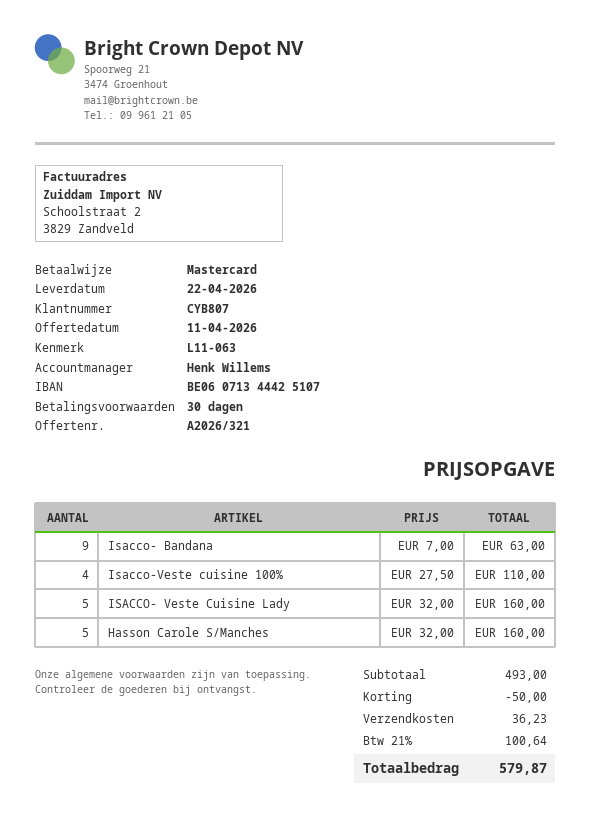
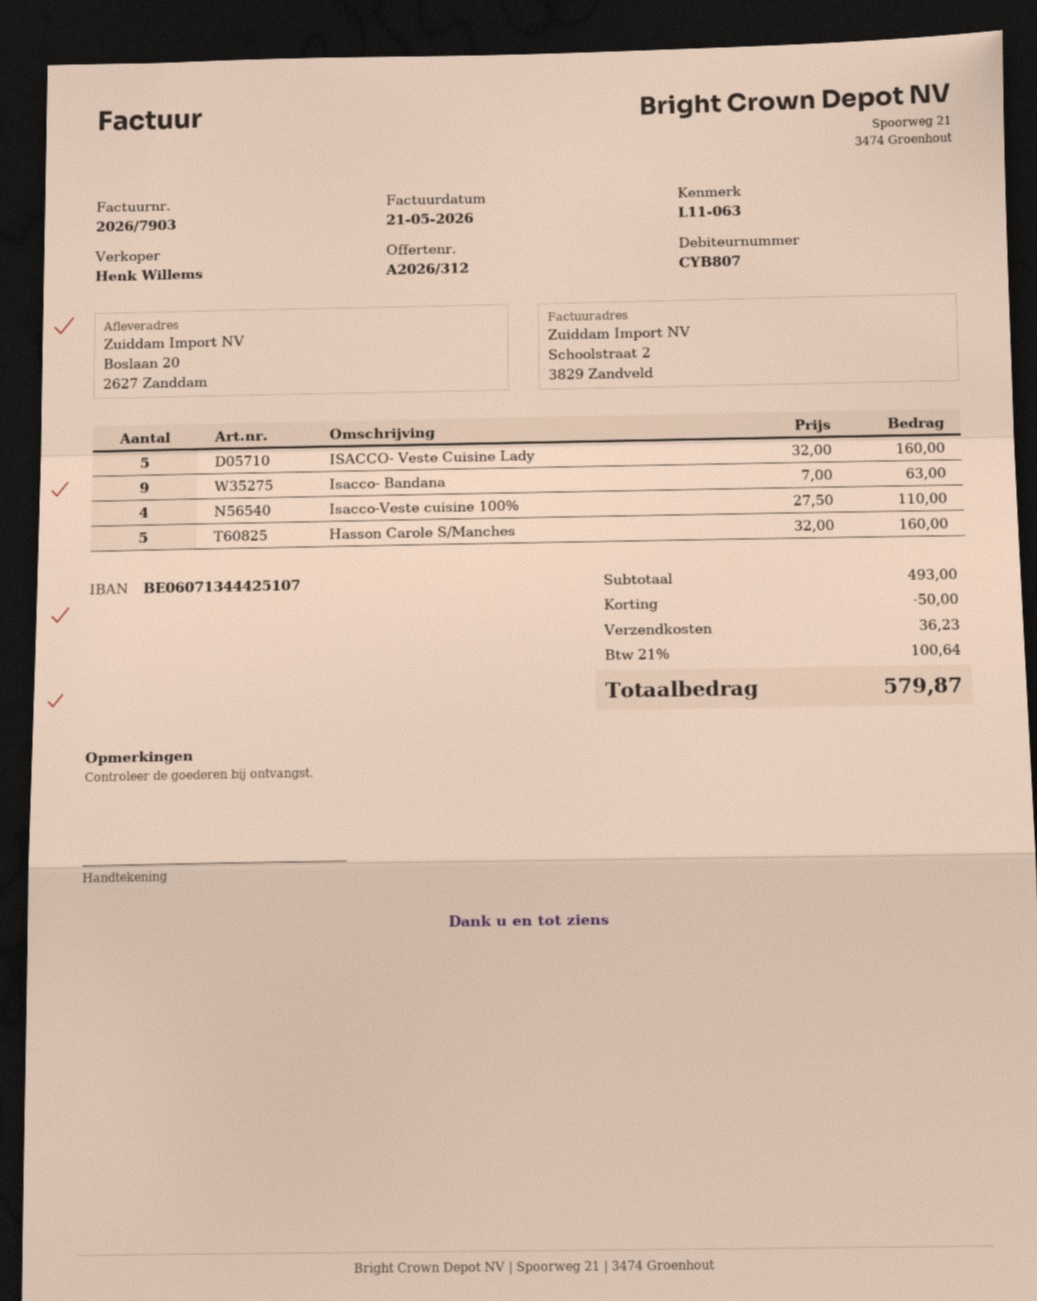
quote number: A2026/321 -> A2026/312

